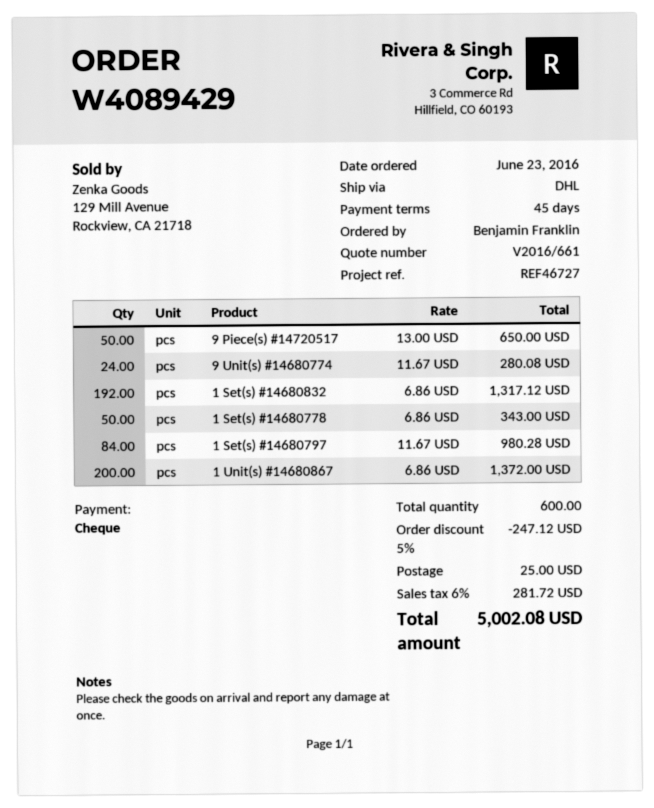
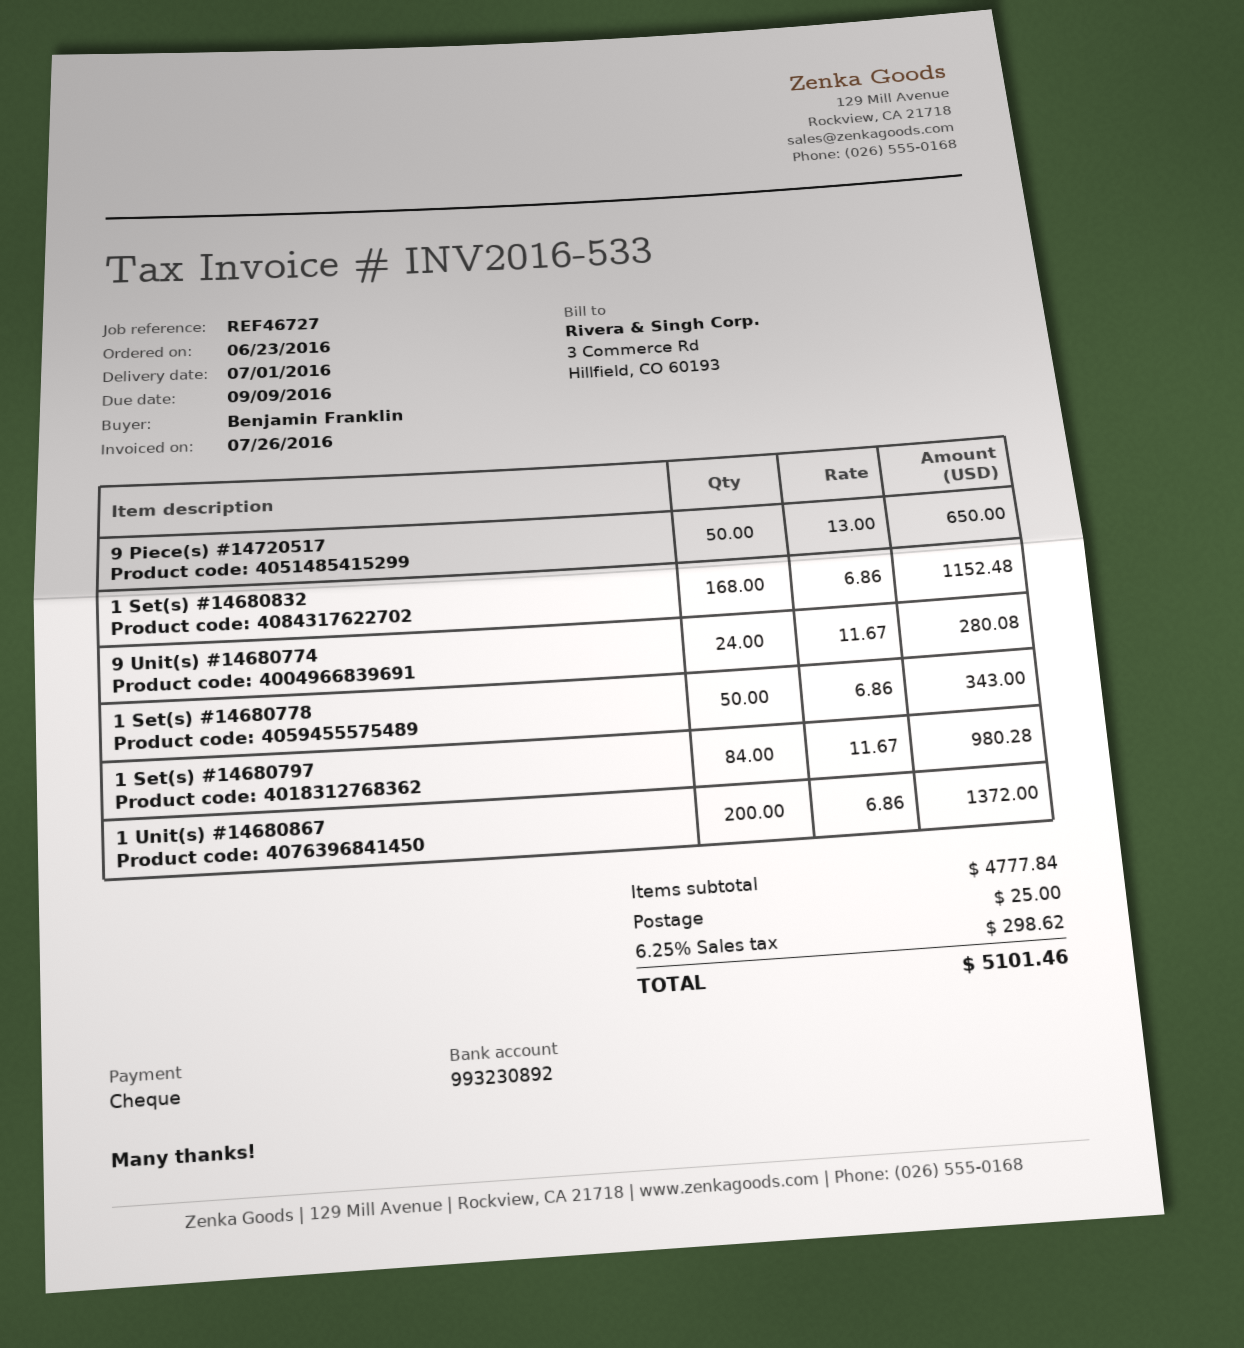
1 Set(s) #14680832: 192 x 6.86 = 1317.12 -> 168 x 6.86 = 1152.48
discount: 5% = 247.12 -> none
tax: 6% = 281.72 -> 6.25% = 298.62
total: 5002.08 -> 5101.46

